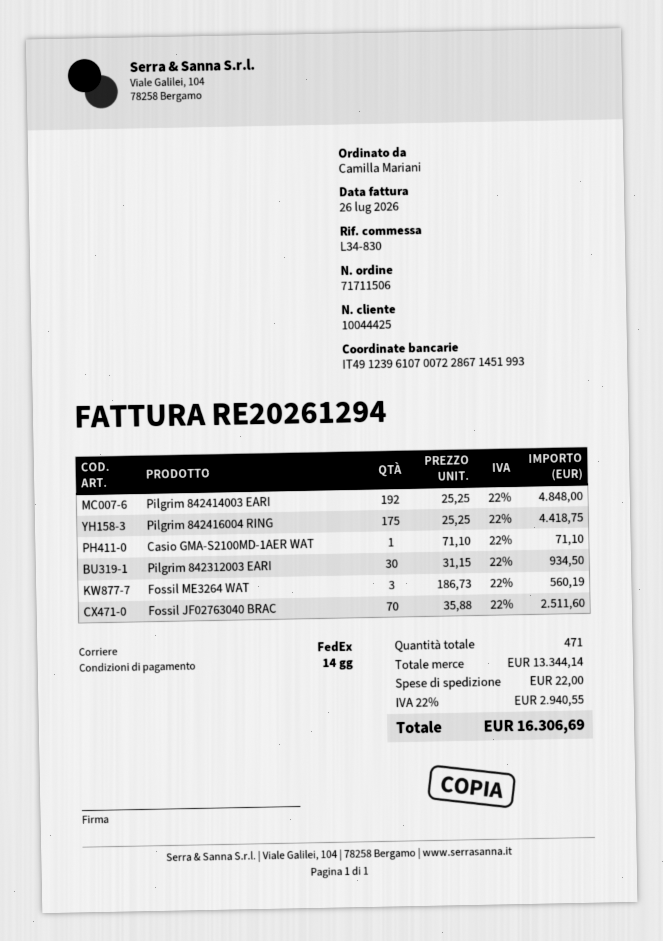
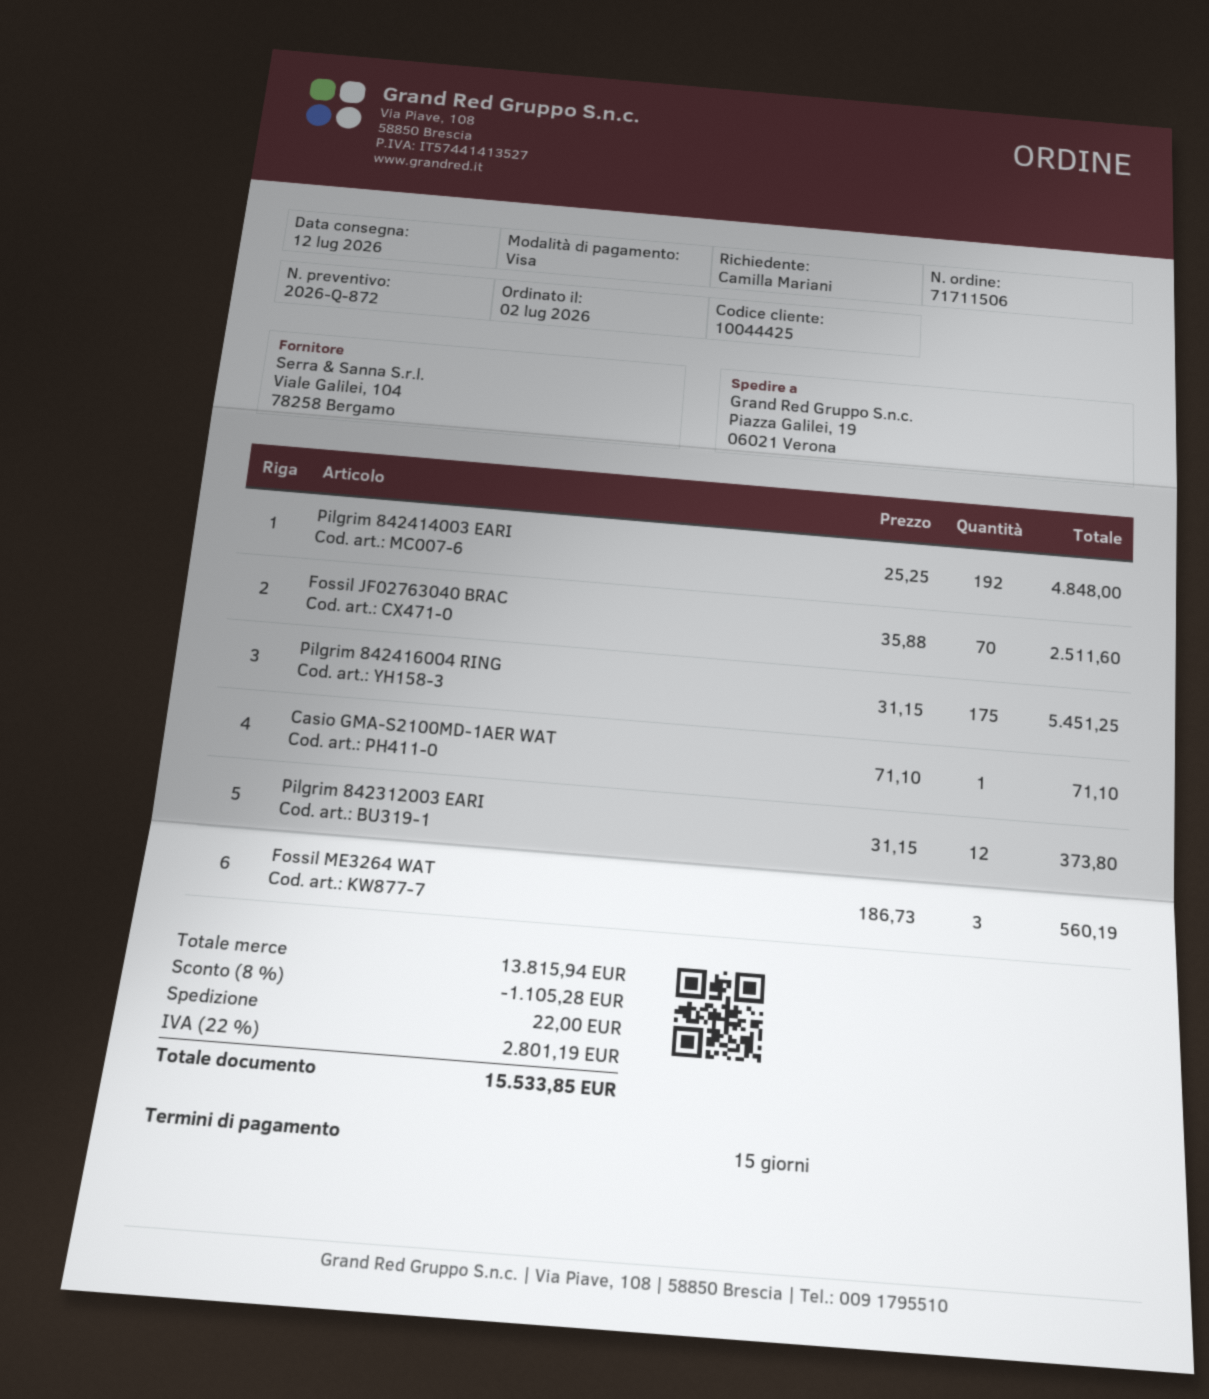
payment terms: 14 days -> 15 days
Pilgrim 842416004 RING: 175 x 25.25 = 4418.75 -> 175 x 31.15 = 5451.25
Pilgrim 842312003 EARI: 30 x 31.15 = 934.50 -> 12 x 31.15 = 373.80
subtotal: 13344.14 -> 13815.94
discount: none -> 8% = 1105.28
tax: 22% = 2940.55 -> 22% = 2801.19
total: 16306.69 -> 15533.85

